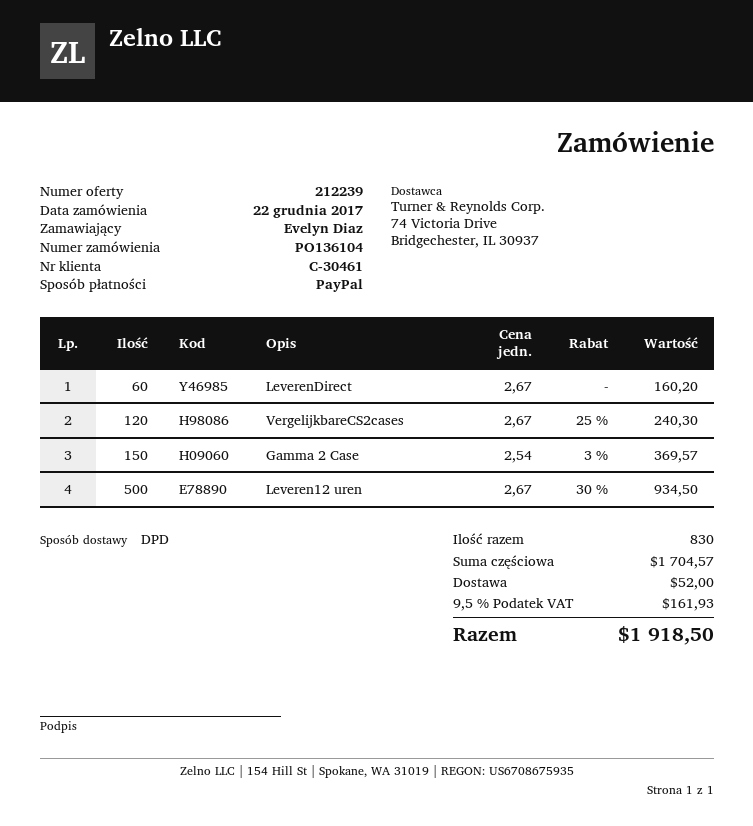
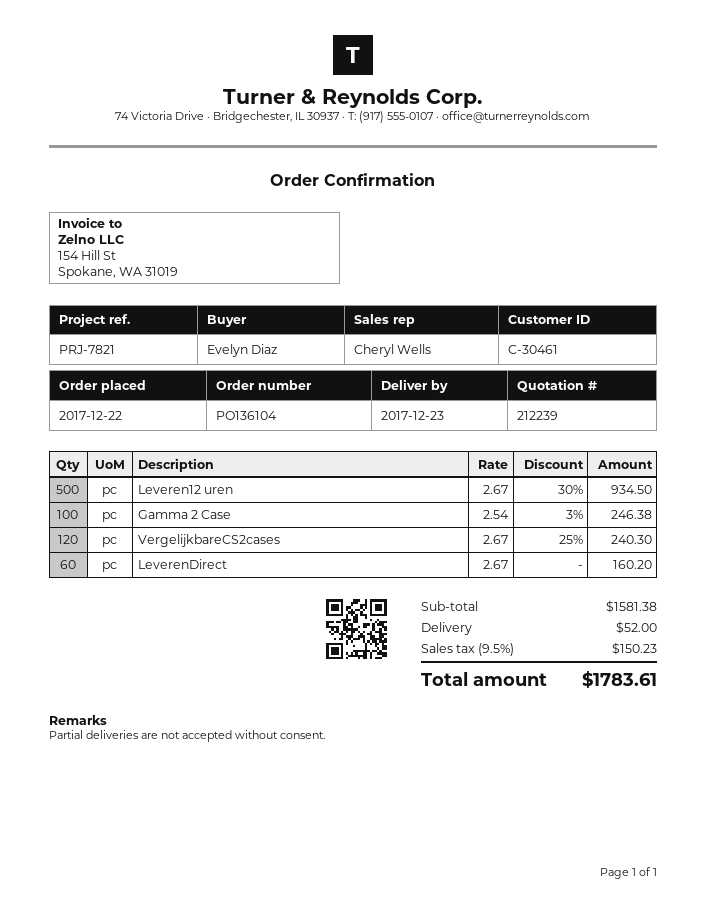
Gamma 2 Case: 150 x 2.54 - 3% = 369.57 -> 100 x 2.54 - 3% = 246.38
subtotal: 1704.57 -> 1581.38
tax: 9.5% = 161.93 -> 9.5% = 150.23
total: 1918.50 -> 1783.61

